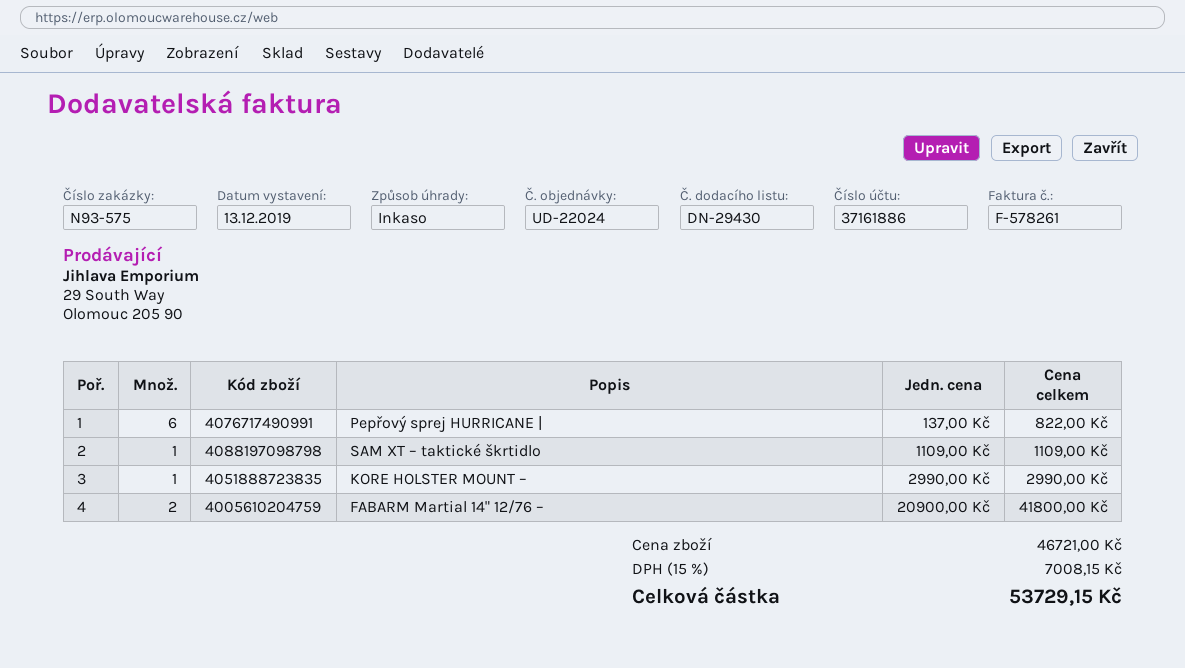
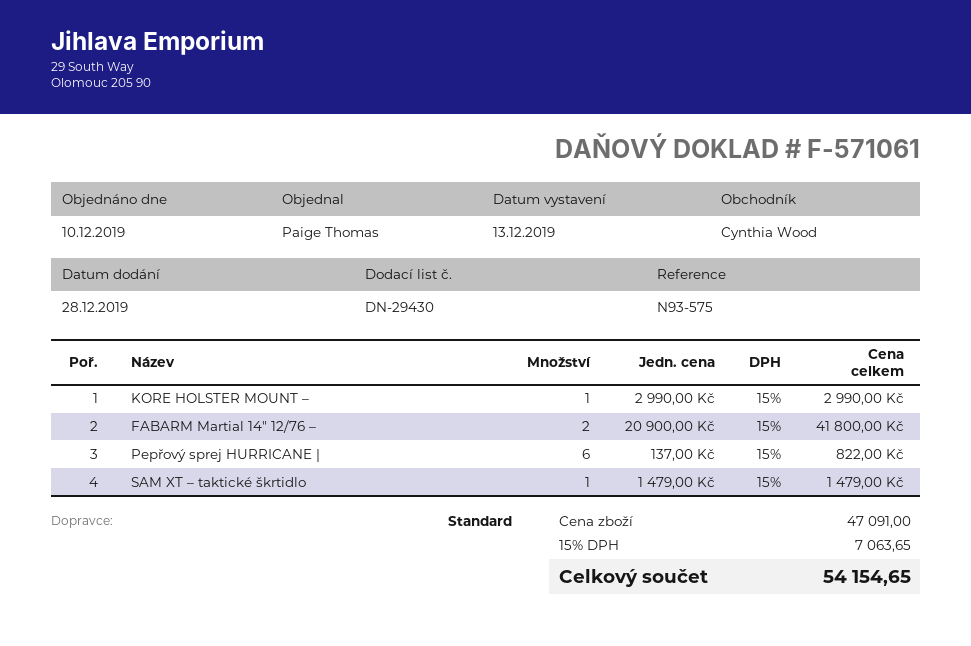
invoice number: F-578261 -> F-571061
SAM XT – taktické škrtidlo: 1 x 1109.00 = 1109.00 -> 1 x 1479.00 = 1479.00
subtotal: 46721.00 -> 47091.00
tax: 15% = 7008.15 -> 15% = 7063.65
total: 53729.15 -> 54154.65

